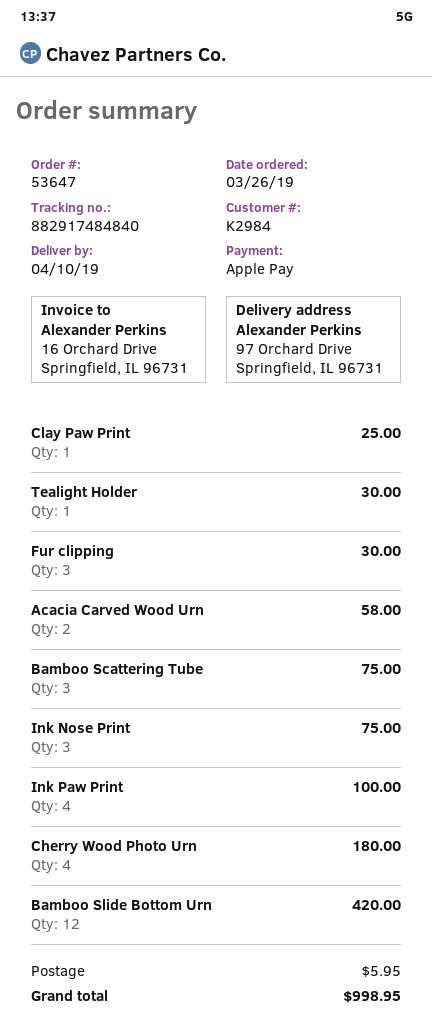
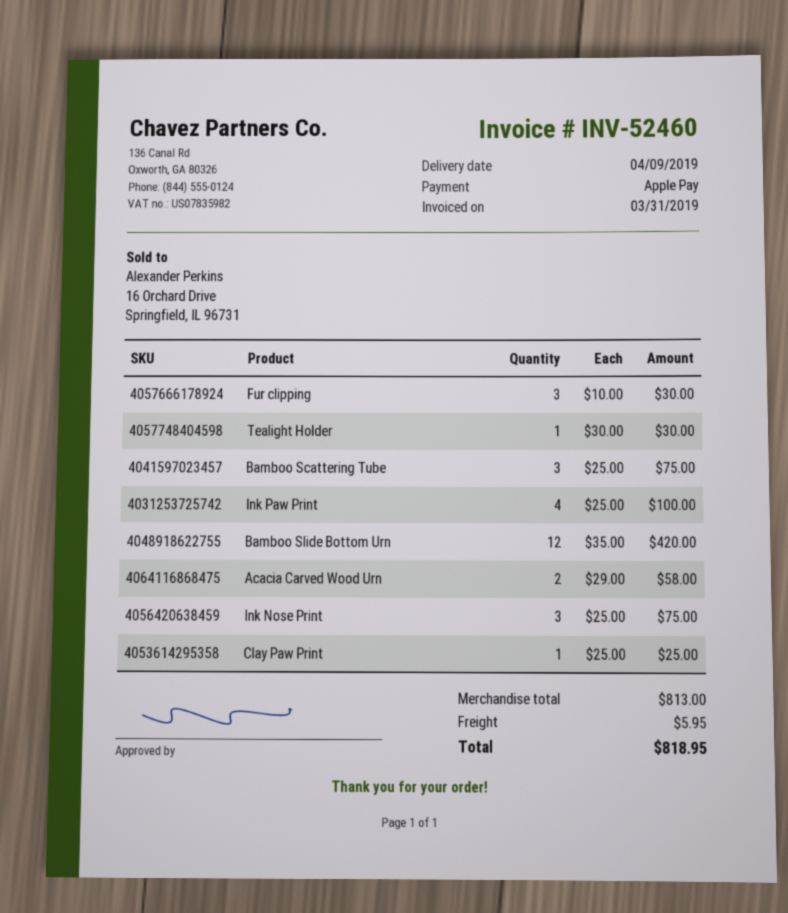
delivery date: 2019-04-10 -> 2019-04-09
Cherry Wood Photo Urn: 4 for 180.00 -> none
total: 998.95 -> 818.95

